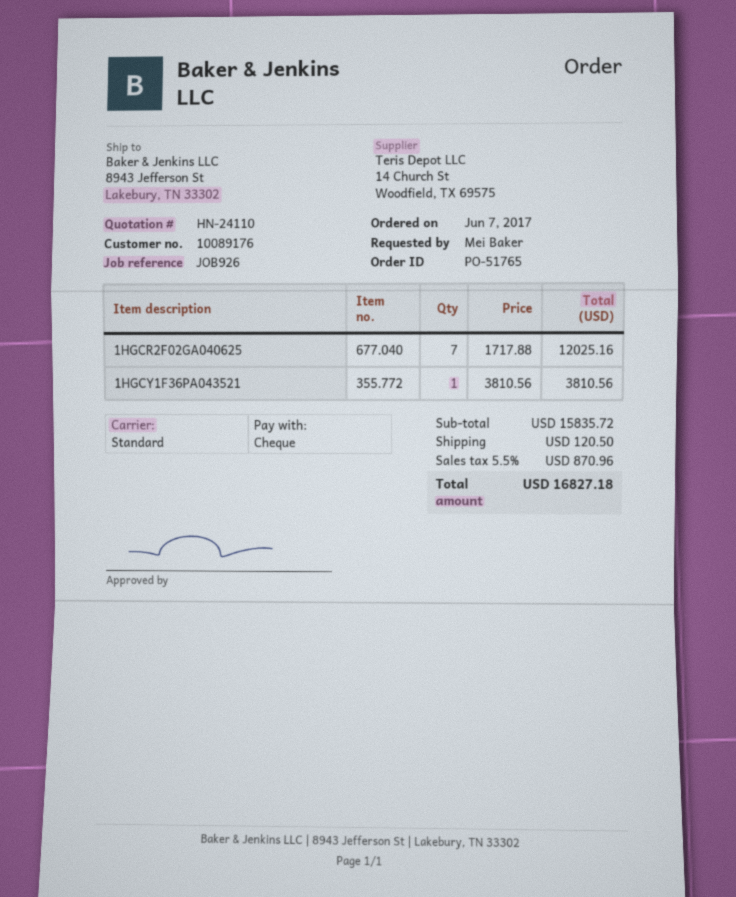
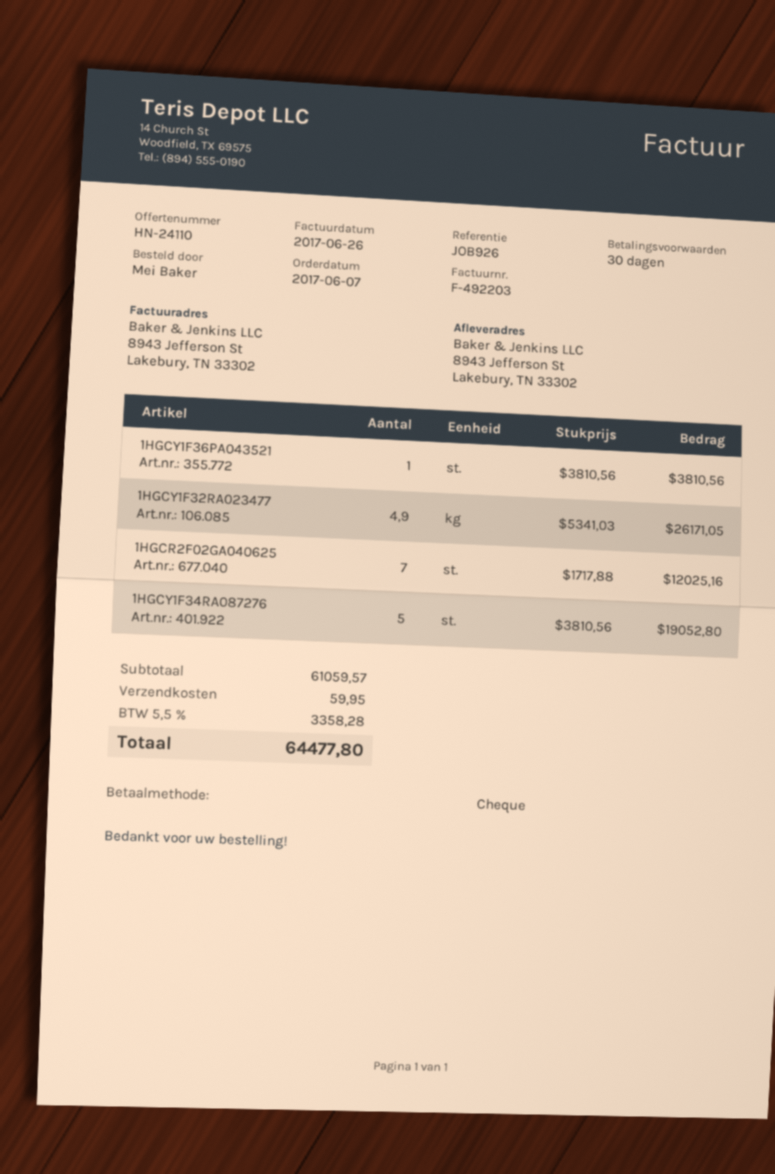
1HGCY1F32RA023477: none -> 4.9 x 5341.03 = 26171.05
1HGCY1F34RA087276: none -> 5 x 3810.56 = 19052.80
subtotal: 15835.72 -> 61059.57
shipping: 120.50 -> 59.95
tax: 5.5% = 870.96 -> 5.5% = 3358.28
total: 16827.18 -> 64477.80

